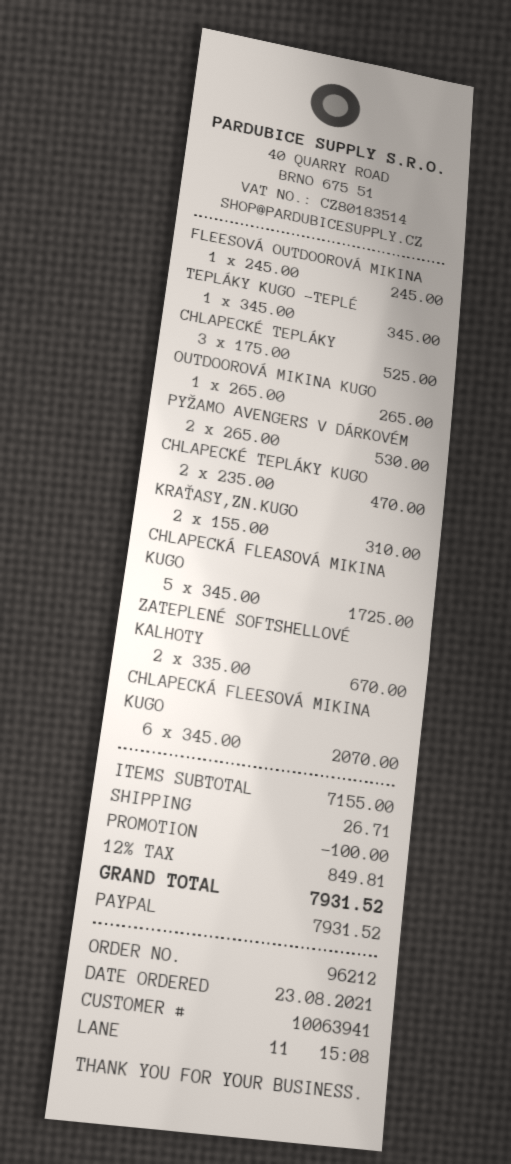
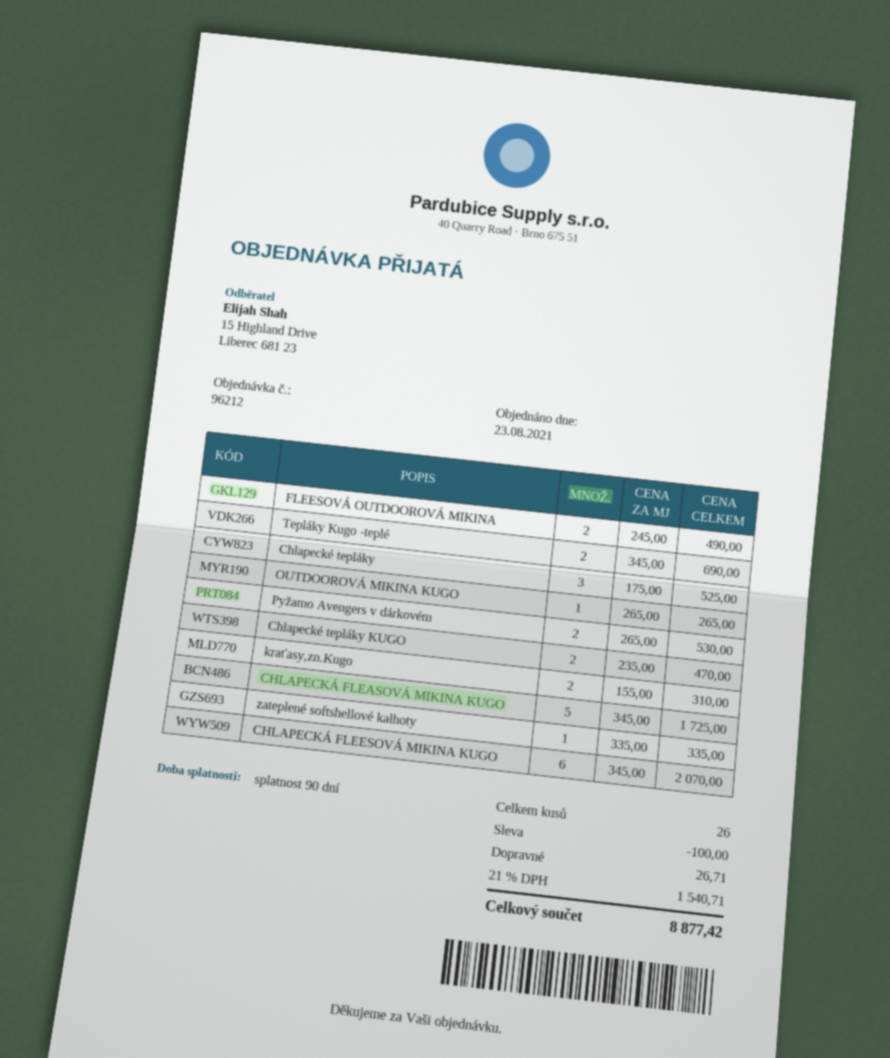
FLEESOVÁ OUTDOOROVÁ MIKINA: 1 x 245.00 = 245.00 -> 2 x 245.00 = 490.00
TEPLÁKY KUGO -TEPLÉ: 1 x 345.00 = 345.00 -> 2 x 345.00 = 690.00
ZATEPLENÉ SOFTSHELLOVÉ KALHOTY: 2 x 335.00 = 670.00 -> 1 x 335.00 = 335.00
tax: 12% = 849.81 -> 21% = 1540.71
total: 7931.52 -> 8877.42

